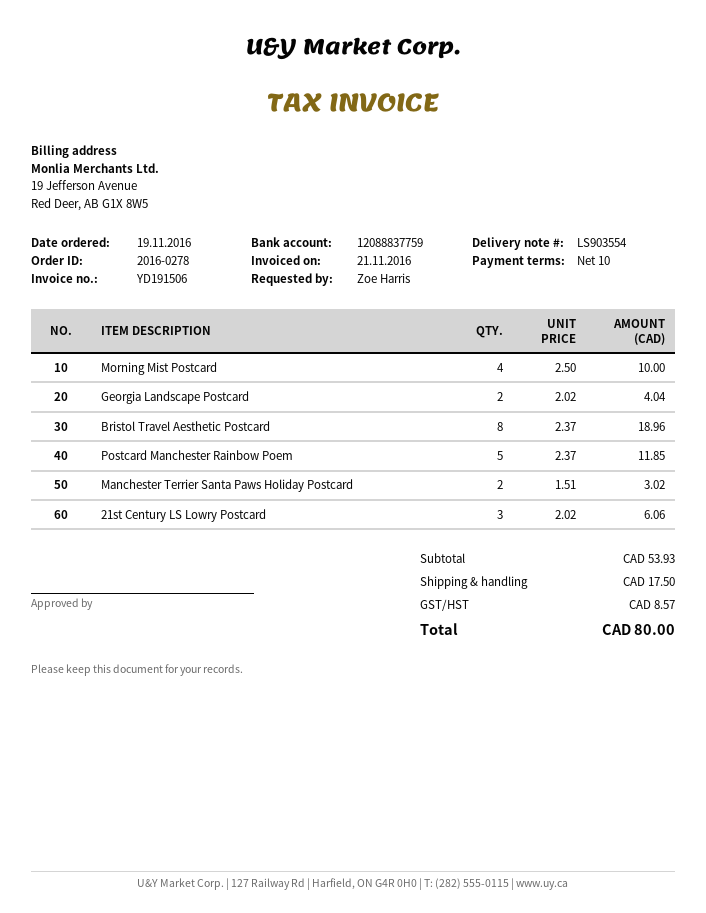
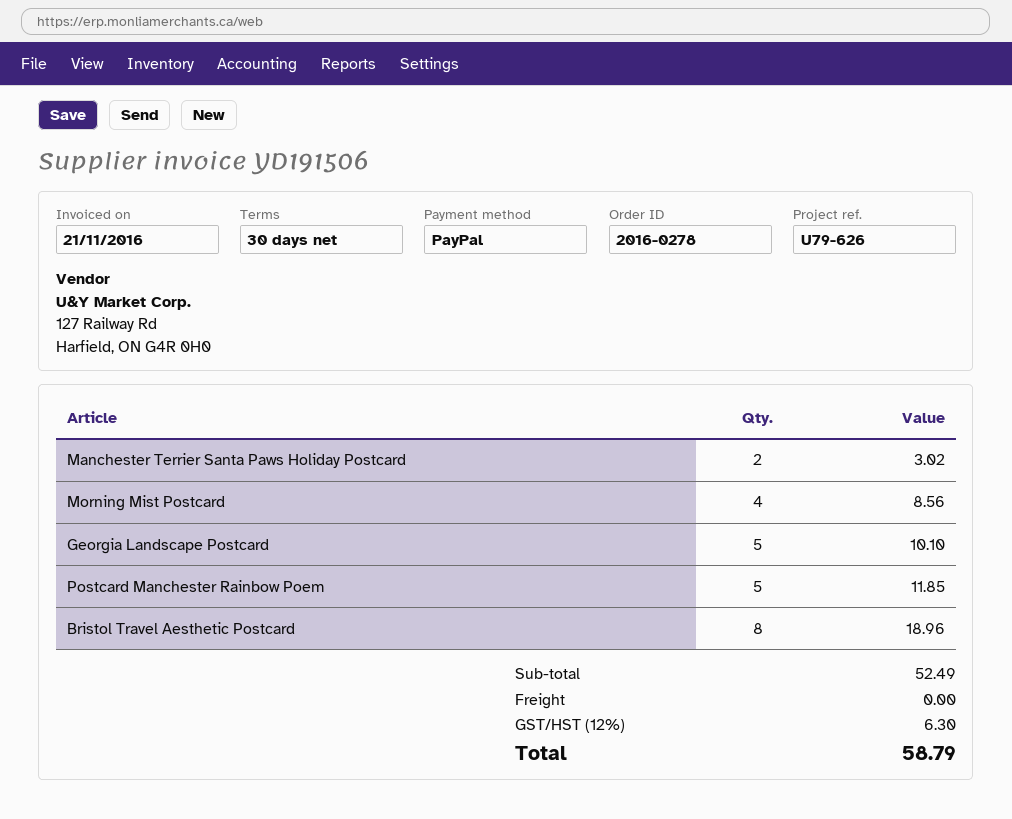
payment terms: 10 days -> 30 days
Morning Mist Postcard: 4 for 10.00 -> 4 for 8.56
Georgia Landscape Postcard: 2 for 4.04 -> 5 for 10.10
21st Century LS Lowry Postcard: 3 for 6.06 -> none
subtotal: 53.93 -> 52.49
shipping: 17.50 -> 0.00
tax: 8.57 -> 6.30
total: 80.00 -> 58.79

